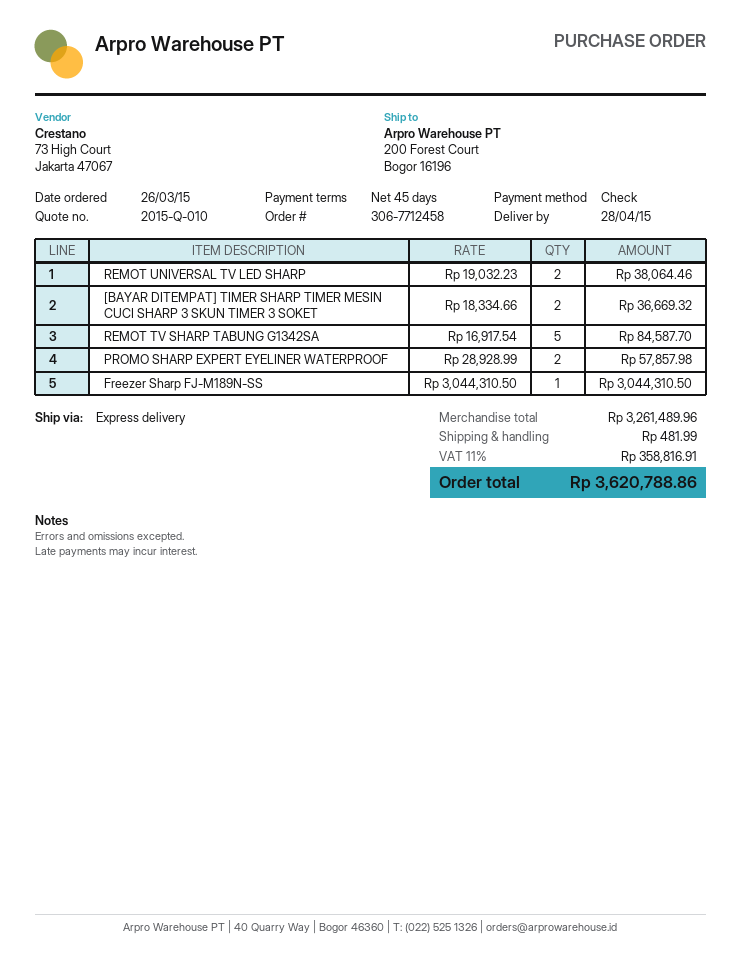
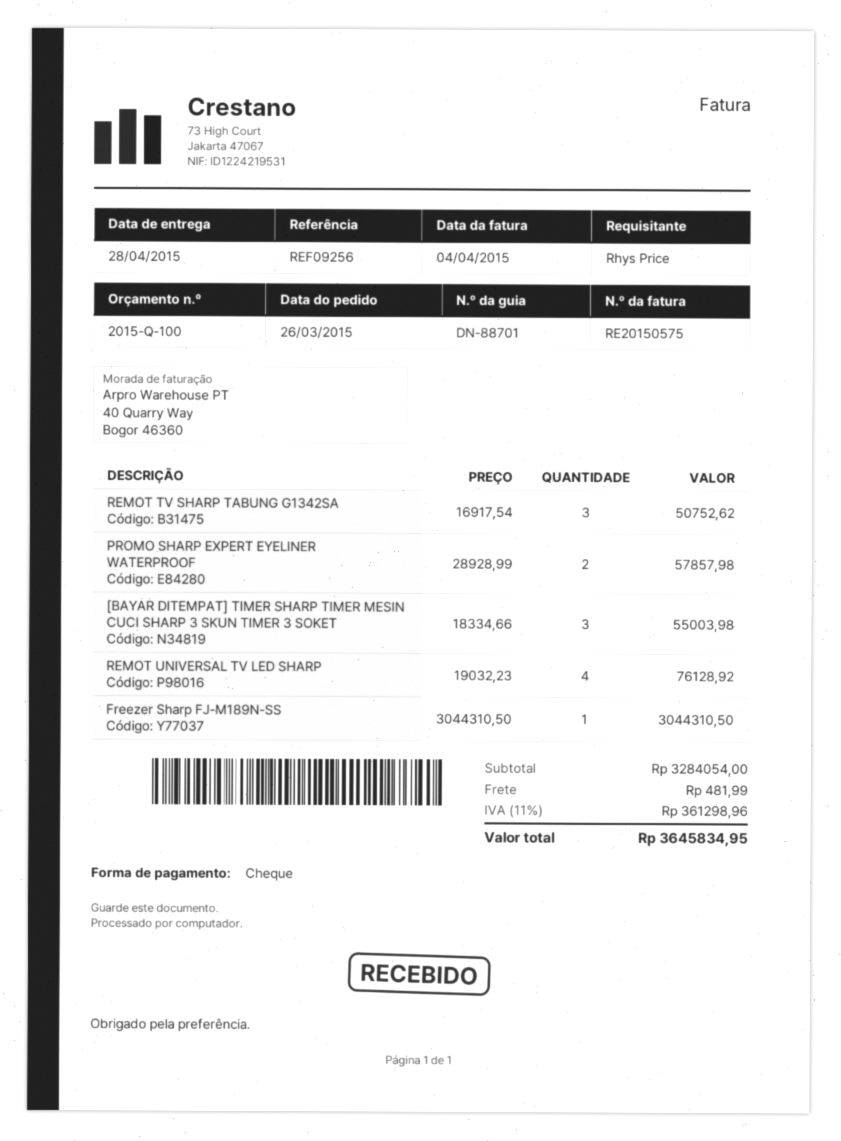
quote number: 2015-Q-010 -> 2015-Q-100
REMOT UNIVERSAL TV LED SHARP: 2 x 19032.23 = 38064.46 -> 4 x 19032.23 = 76128.92
[BAYAR DITEMPAT] TIMER SHARP TIMER MESIN CUCI SHARP 3 SKUN TIMER 3 SOKET: 2 x 18334.66 = 36669.32 -> 3 x 18334.66 = 55003.98
REMOT TV SHARP TABUNG G1342SA: 5 x 16917.54 = 84587.70 -> 3 x 16917.54 = 50752.62
subtotal: 3261489.96 -> 3284054.00
tax: 11% = 358816.91 -> 11% = 361298.96
total: 3620788.86 -> 3645834.95

